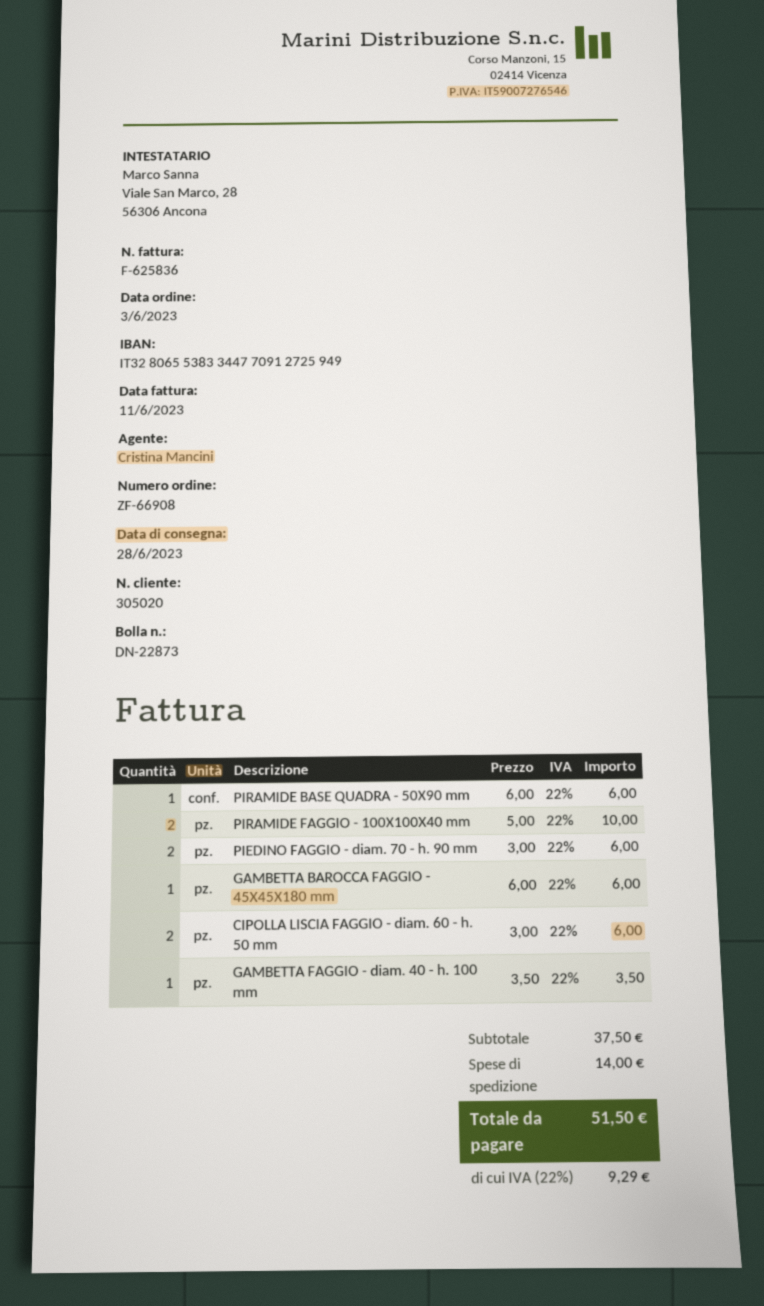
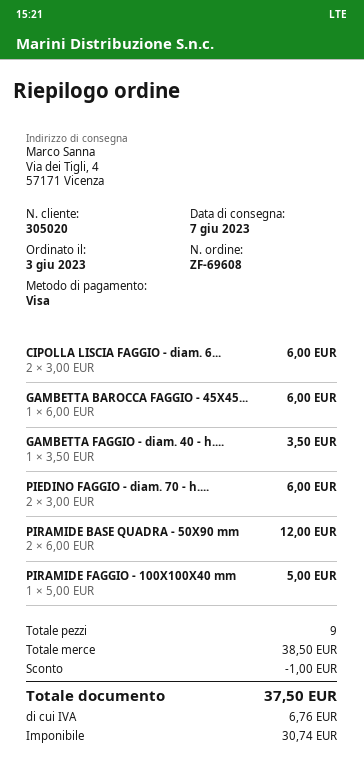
order number: ZF-66908 -> ZF-69608
delivery date: 2023-06-28 -> 2023-06-07
PIRAMIDE BASE QUADRA - 50X90 mm: 1 x 6.00 = 6.00 -> 2 x 6.00 = 12.00
PIRAMIDE FAGGIO - 100X100X40 mm: 2 x 5.00 = 10.00 -> 1 x 5.00 = 5.00
subtotal: 37.50 -> 38.50
discount: none -> 1.00
shipping: 14.00 -> none
tax: 9.29 -> 6.76
total: 51.50 -> 37.50

